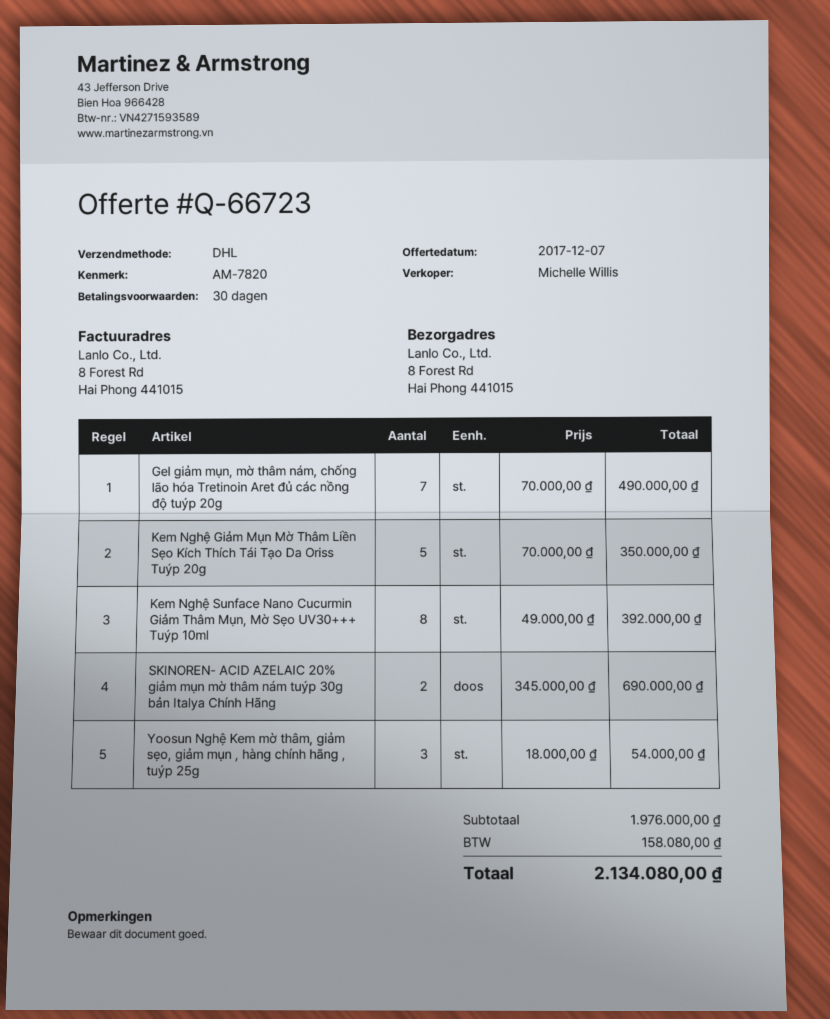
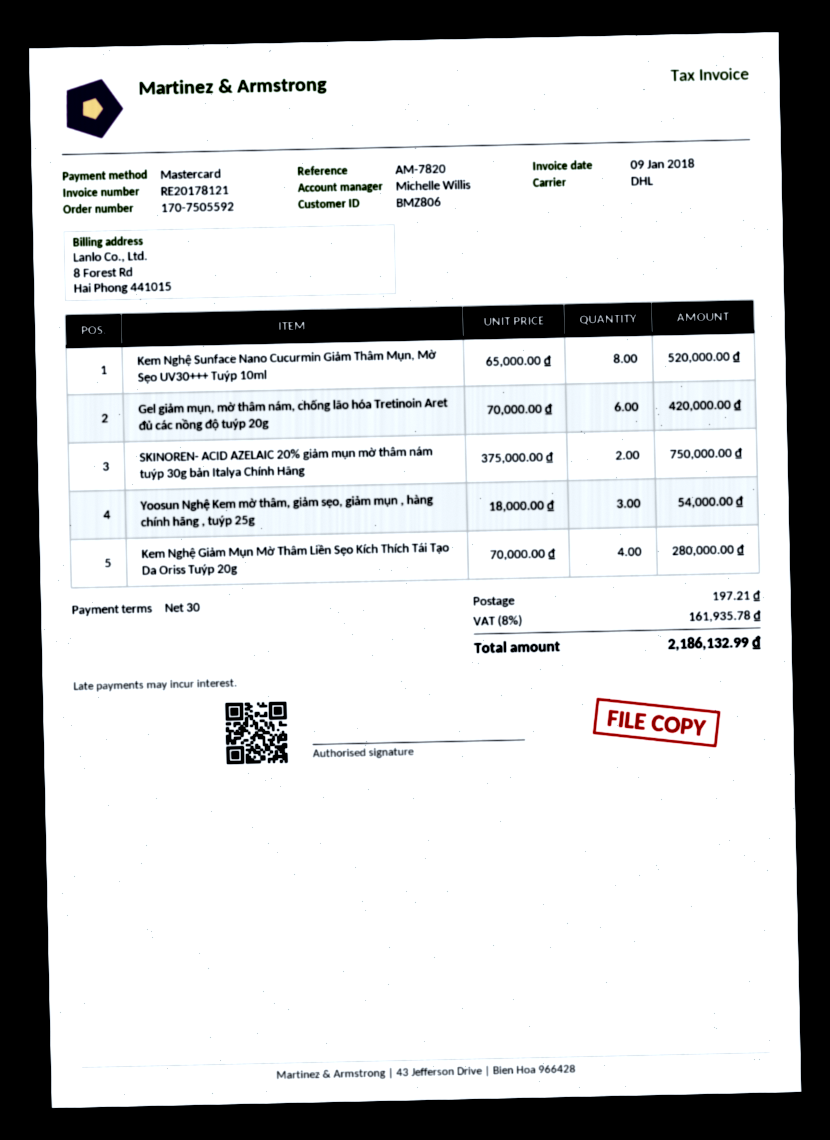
Gel giảm mụn, mờ thâm nám, chống lão hóa Tretinoin Aret đủ các nồng độ tuýp 20g: 7 x 70000.00 = 490000.00 -> 6 x 70000.00 = 420000.00
Kem Nghệ Giảm Mụn Mờ Thâm Liền Sẹo Kích Thích Tái Tạo Da Oriss Tuýp 20g: 5 x 70000.00 = 350000.00 -> 4 x 70000.00 = 280000.00
Kem Nghệ Sunface Nano Cucurmin Giảm Thâm Mụn, Mờ Sẹo UV30+++ Tuýp 10ml: 8 x 49000.00 = 392000.00 -> 8 x 65000.00 = 520000.00
SKINOREN- ACID AZELAIC 20% giảm mụn mờ thâm nám tuýp 30g bản Italya Chính Hãng: 2 x 345000.00 = 690000.00 -> 2 x 375000.00 = 750000.00
shipping: none -> 197.21
tax: 158080.00 -> 161935.78
total: 2134080.00 -> 2186132.99

